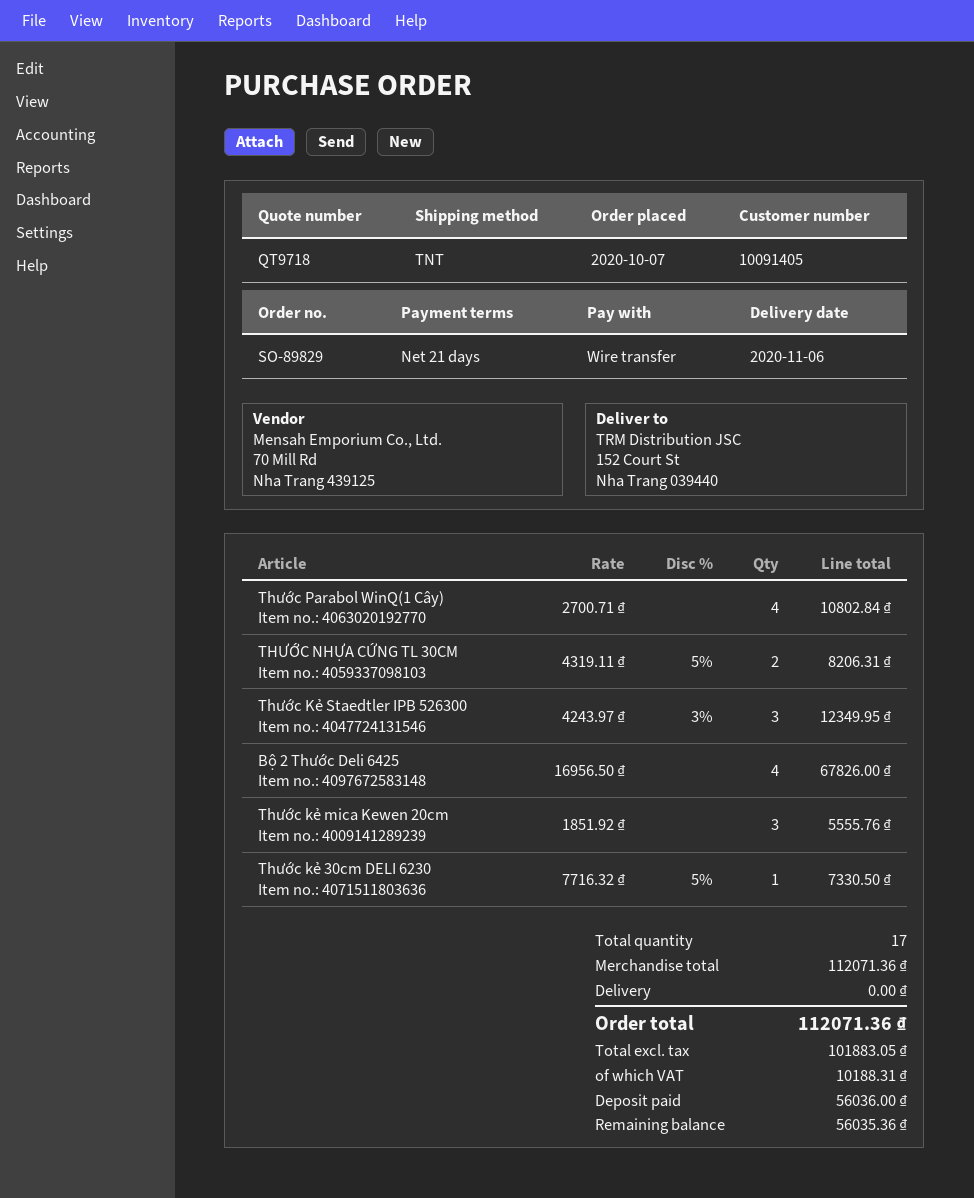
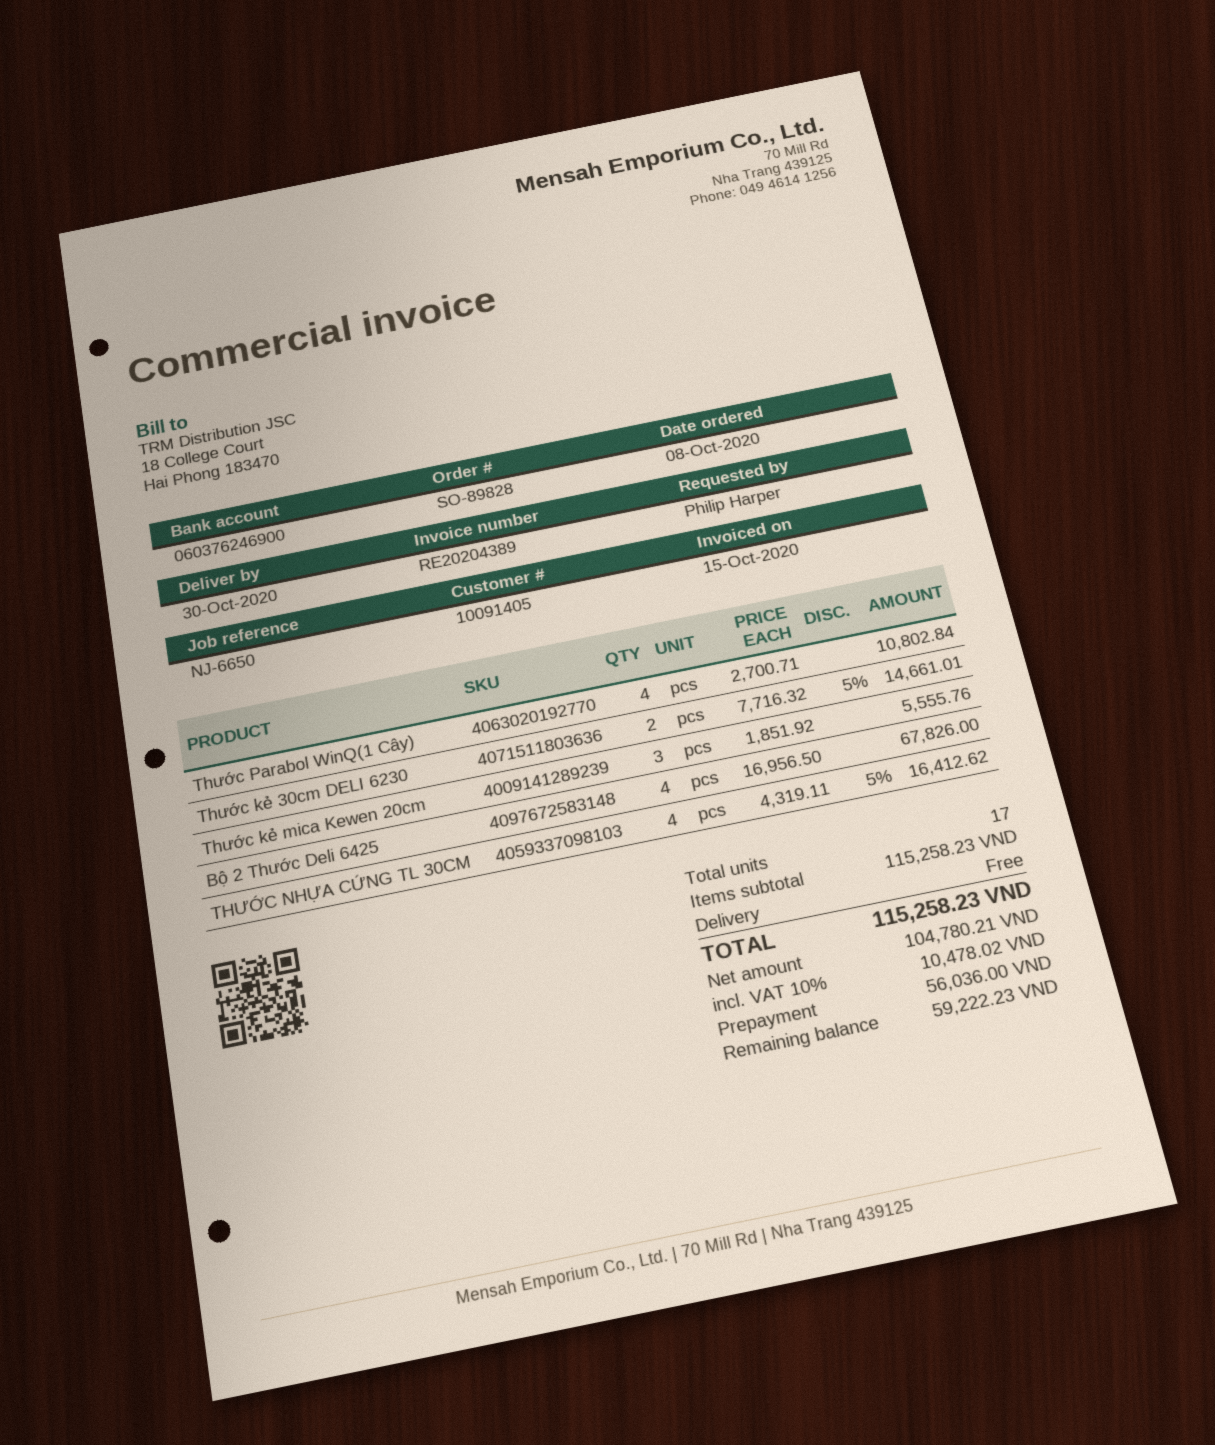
order number: SO-89829 -> SO-89828
order date: 2020-10-07 -> 2020-10-08
delivery date: 2020-11-06 -> 2020-10-30
THƯỚC NHỰA CỨNG TL 30CM: 2 x 4319.11 - 5% = 8206.31 -> 4 x 4319.11 - 5% = 16412.62
Thước Kẻ Staedtler IPB 526300: 3 x 4243.97 - 3% = 12349.95 -> none
Thước kẻ 30cm DELI 6230: 1 x 7716.32 - 5% = 7330.50 -> 2 x 7716.32 - 5% = 14661.01
subtotal: 112071.36 -> 115258.23
net: 101883.05 -> 104780.21
tax: 10188.31 -> 10478.02
total: 112071.36 -> 115258.23
balance: 56035.36 -> 59222.23

